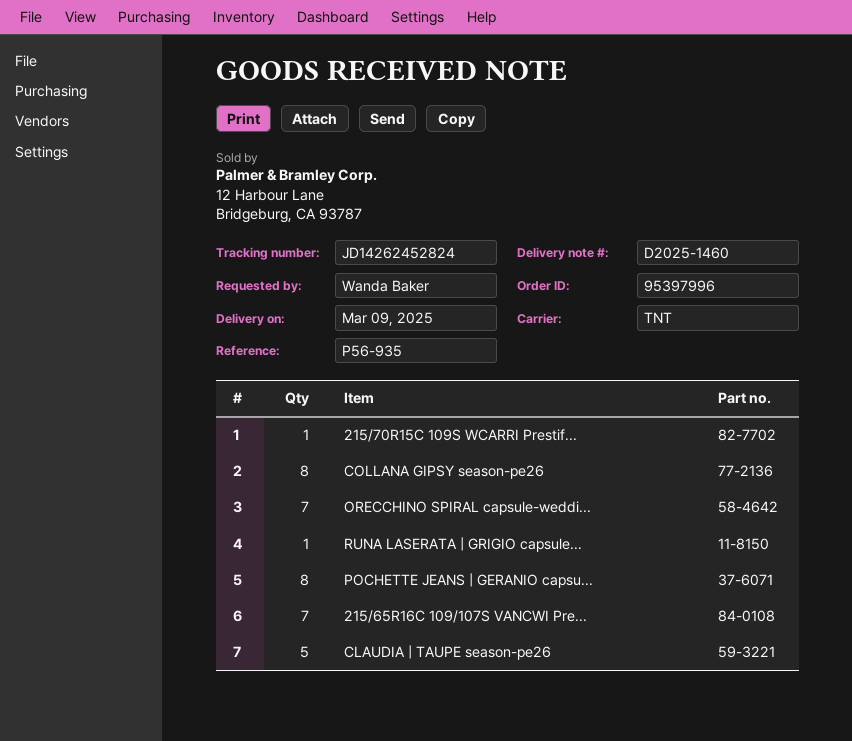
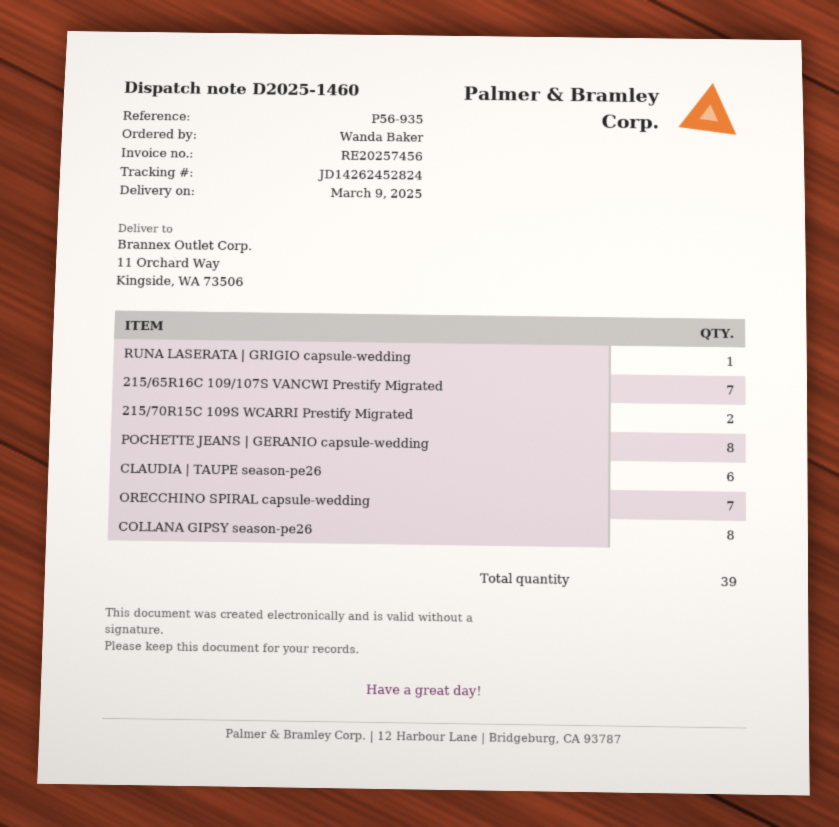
215/70R15C 109S WCARRI Prestif...: 1 -> 2
CLAUDIA | TAUPE season-pe26: 5 -> 6

